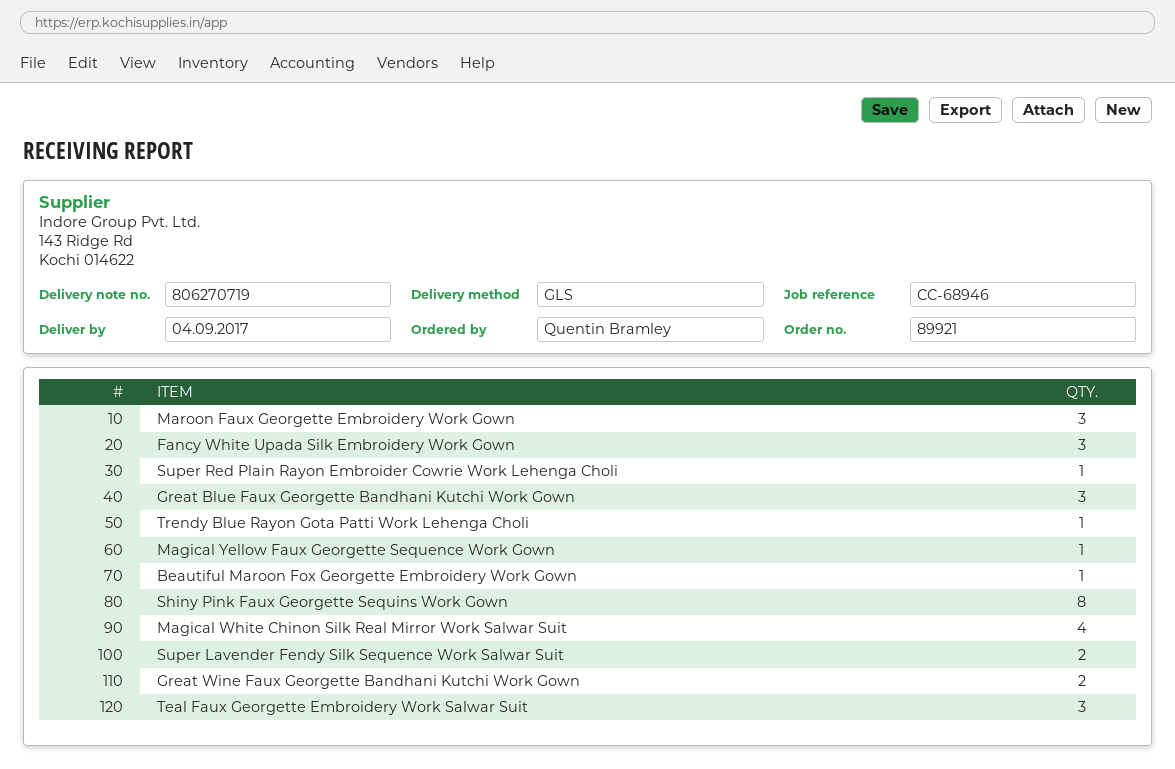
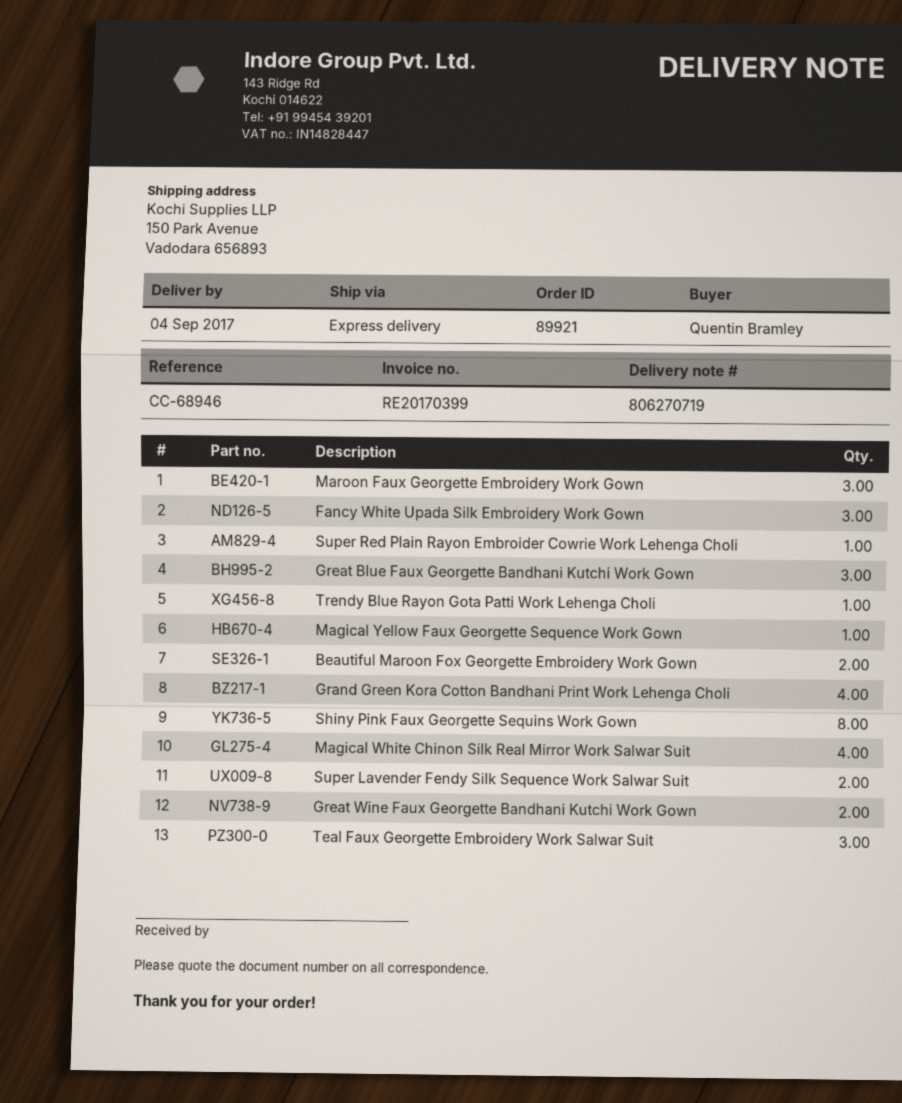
shipping method: GLS -> express
Beautiful Maroon Fox Georgette Embroidery Work Gown: 1 -> 2
Grand Green Kora Cotton Bandhani Print Work Lehenga Choli: none -> 4

